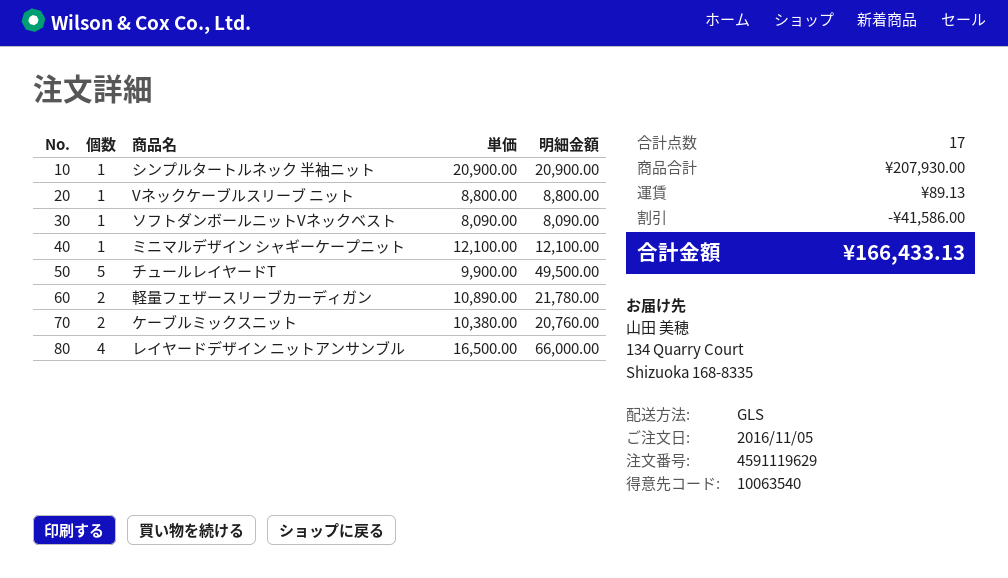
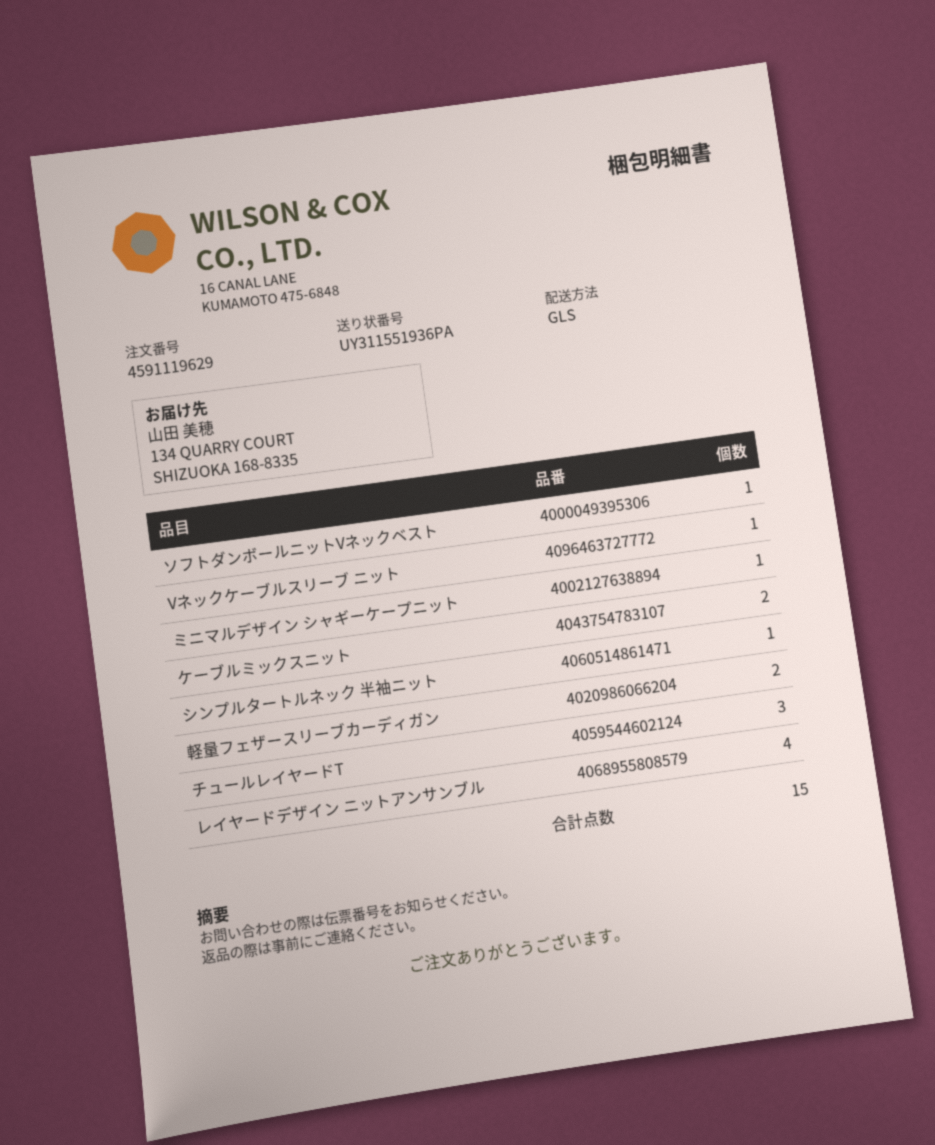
チュールレイヤードT: 5 -> 3
total quantity: 17 -> 15

